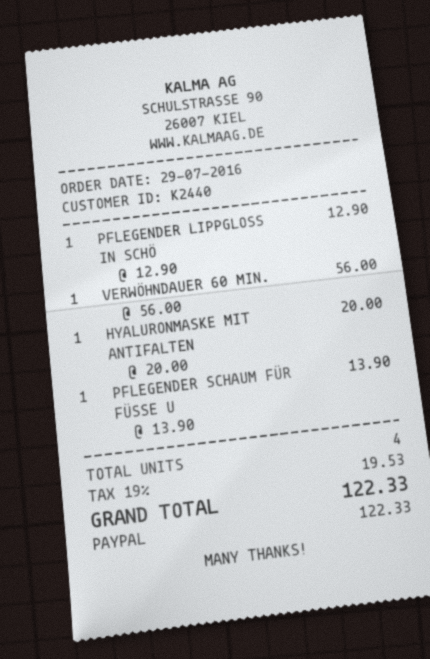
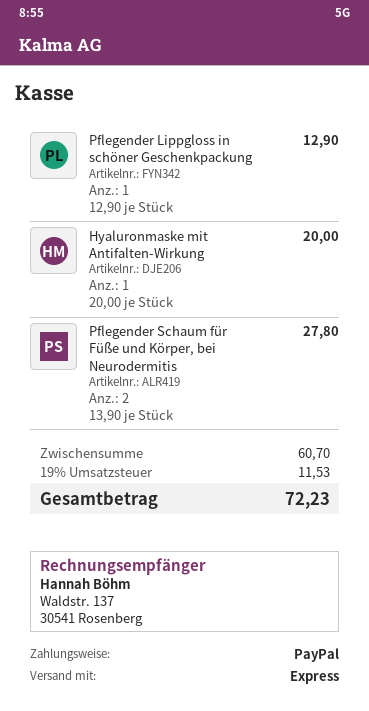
VERWÖHNDAUER 60 MIN.: 1 x 56.00 = 56.00 -> none
PFLEGENDER SCHAUM FÜR FÜSSE U: 1 x 13.90 = 13.90 -> 2 x 13.90 = 27.80
tax: 19% = 19.53 -> 19% = 11.53
total: 122.33 -> 72.23

